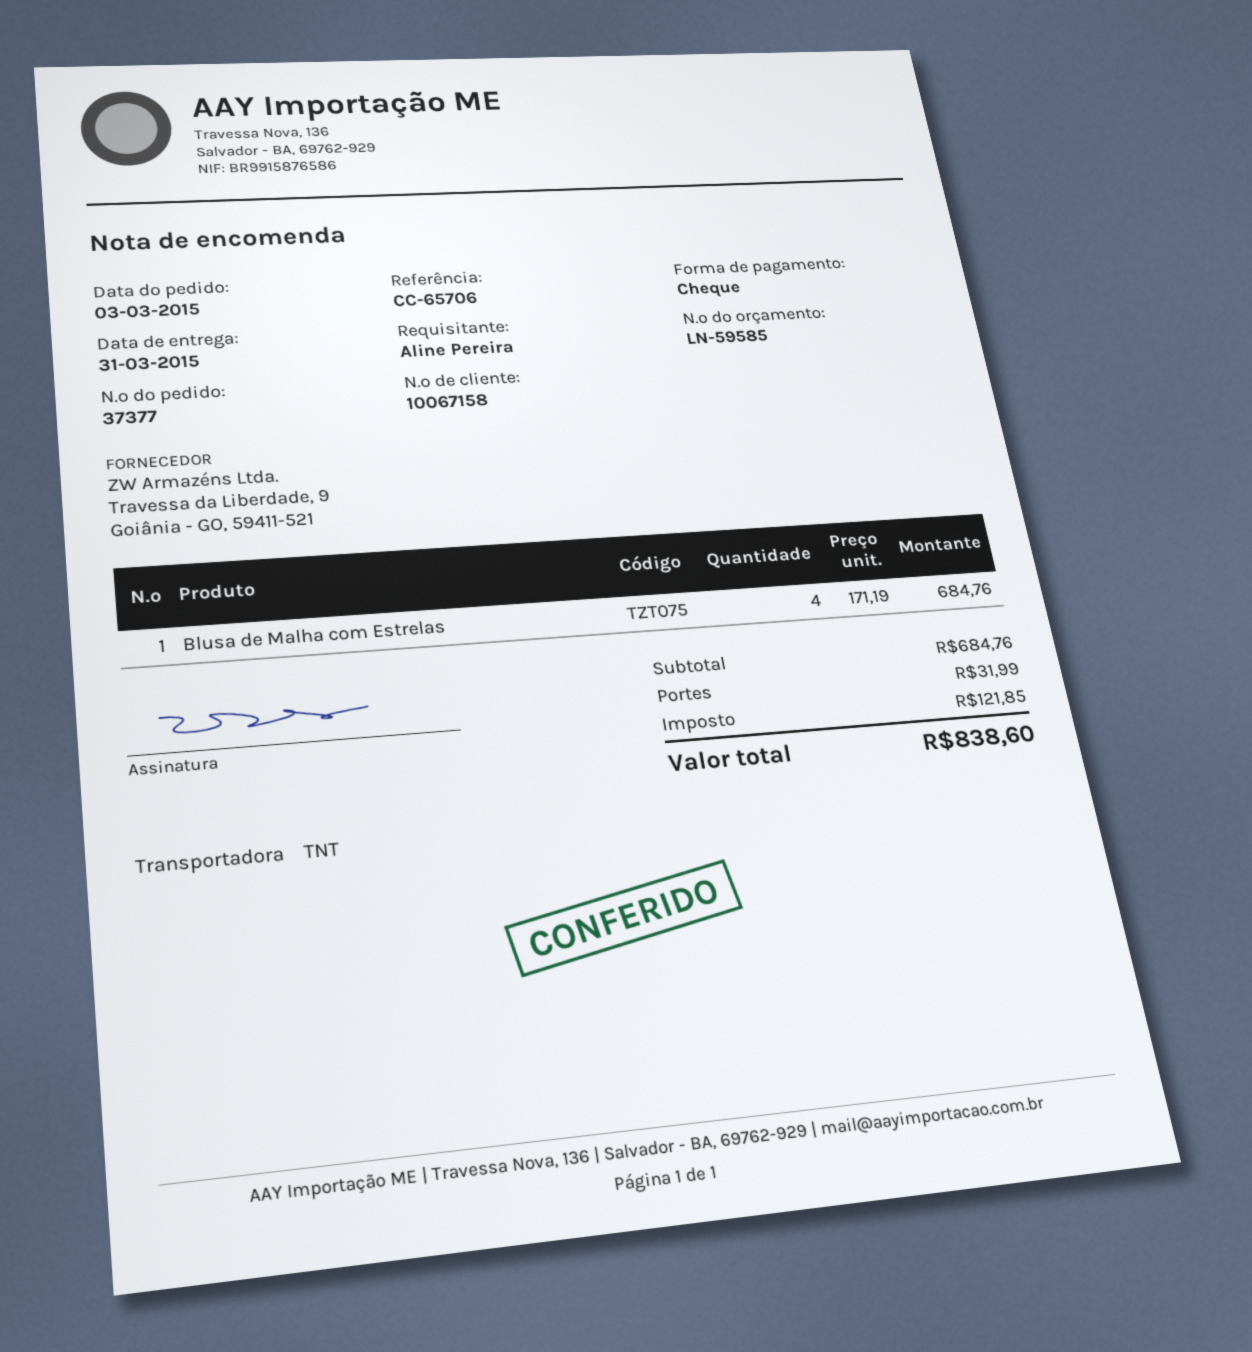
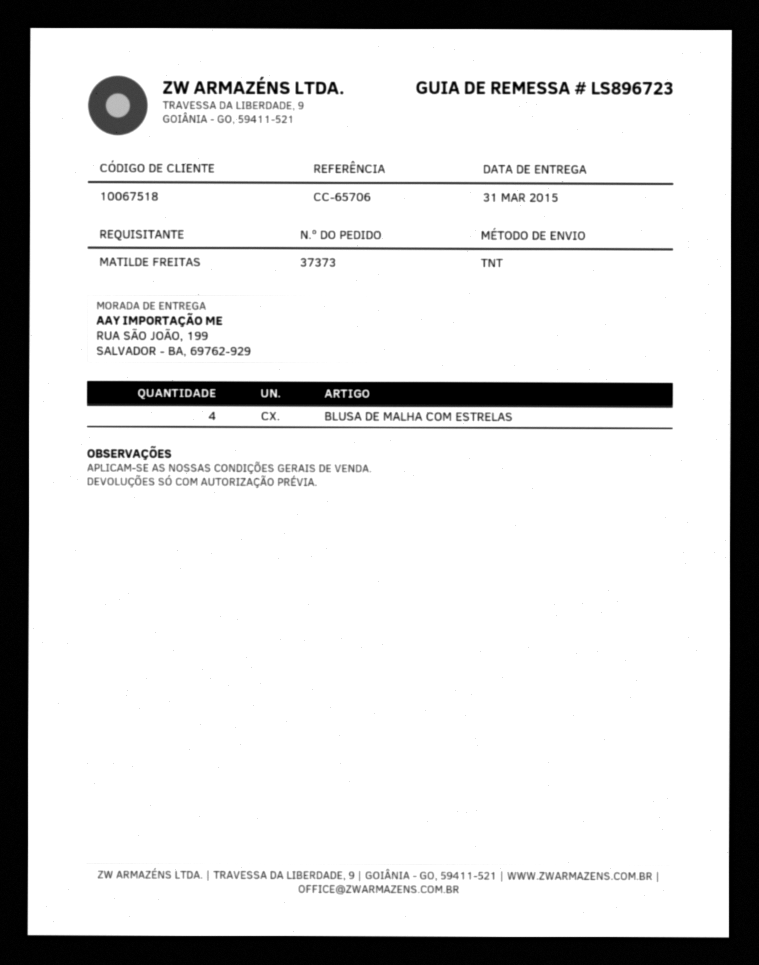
order number: 37377 -> 37373
customer number: 10067158 -> 10067518
ordered by: Aline Pereira -> MATILDE FREITAS

